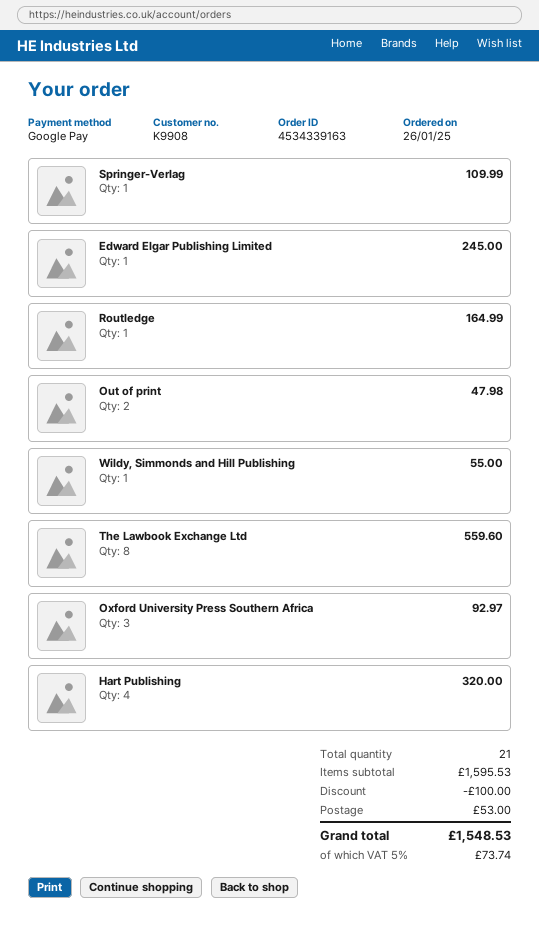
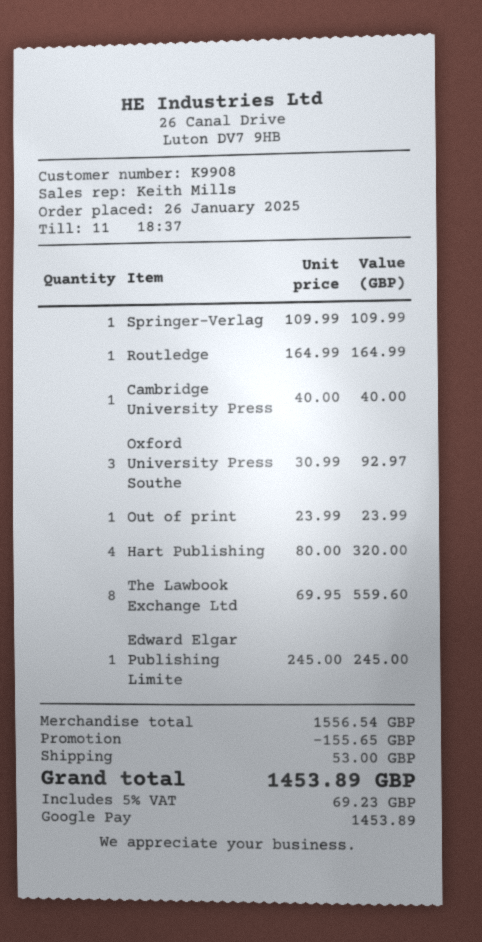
Out of print: 2 for 47.98 -> 1 for 23.99
Wildy, Simmonds and Hill Publishing: 1 for 55.00 -> none
Cambridge University Press: none -> 1 for 40.00
subtotal: 1595.53 -> 1556.54
discount: 100.00 -> 155.65
tax: 5% = 73.74 -> 5% = 69.23
total: 1548.53 -> 1453.89

